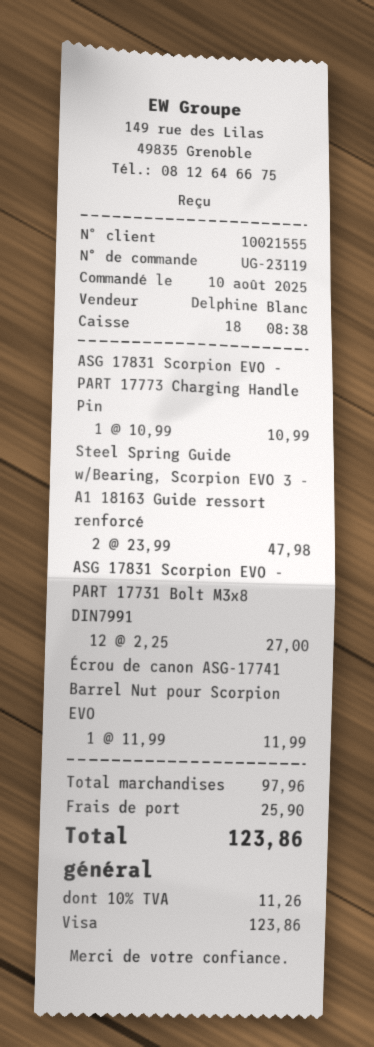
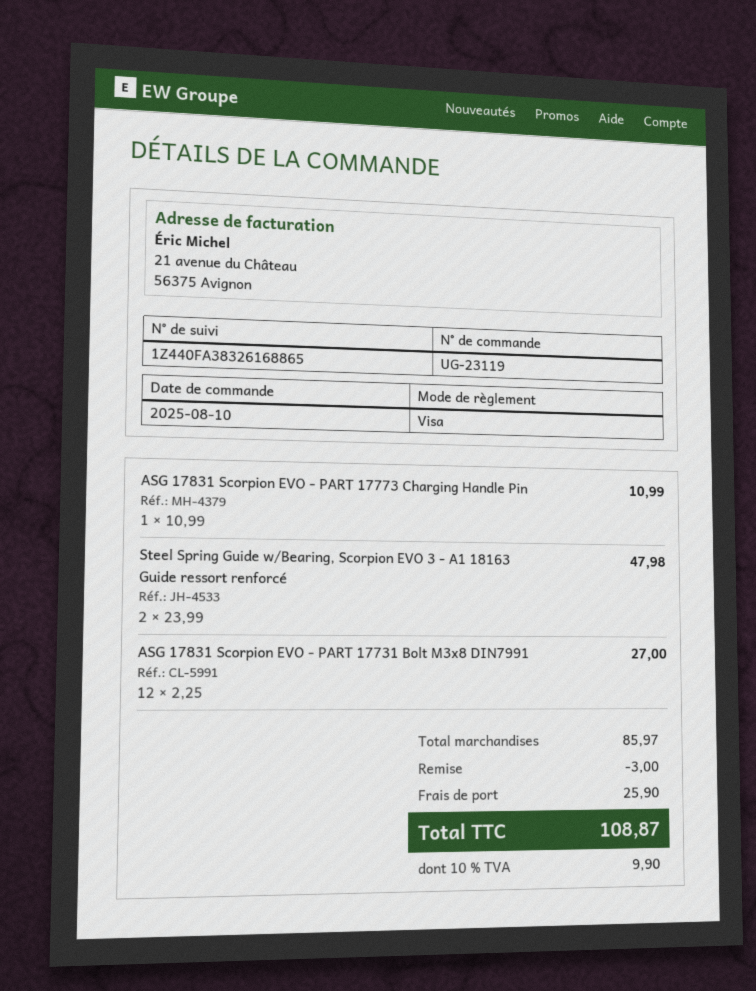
Écrou de canon ASG-17741 Barrel Nut pour Scorpion EVO: 1 x 11.99 = 11.99 -> none
subtotal: 97.96 -> 85.97
discount: none -> 3.00
tax: 10% = 11.26 -> 10% = 9.90
total: 123.86 -> 108.87

